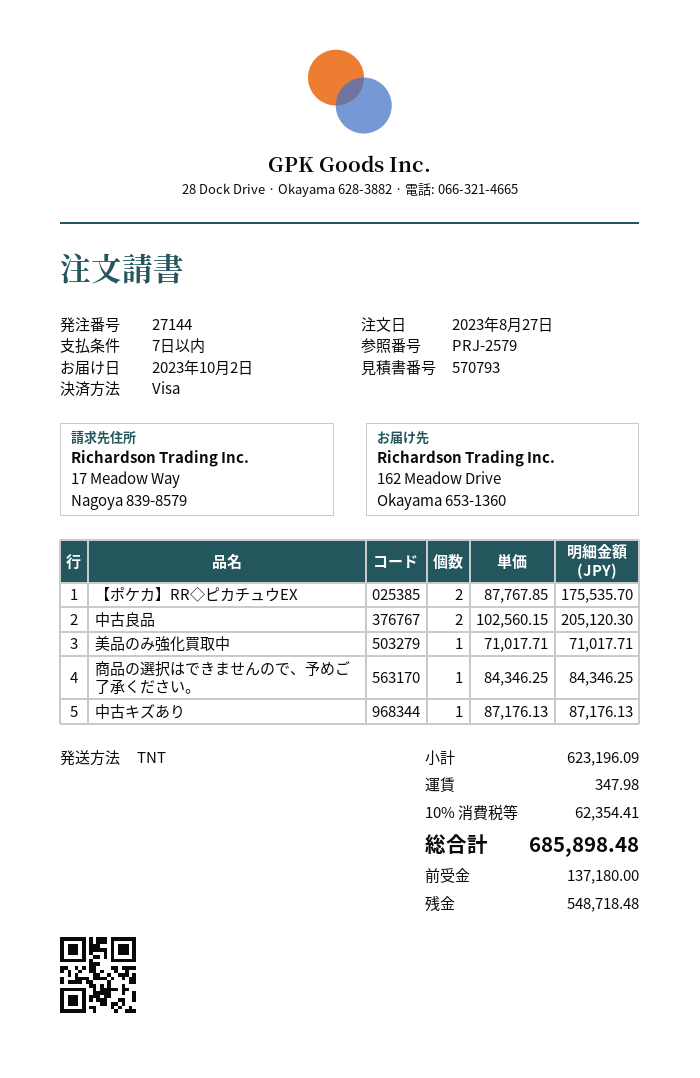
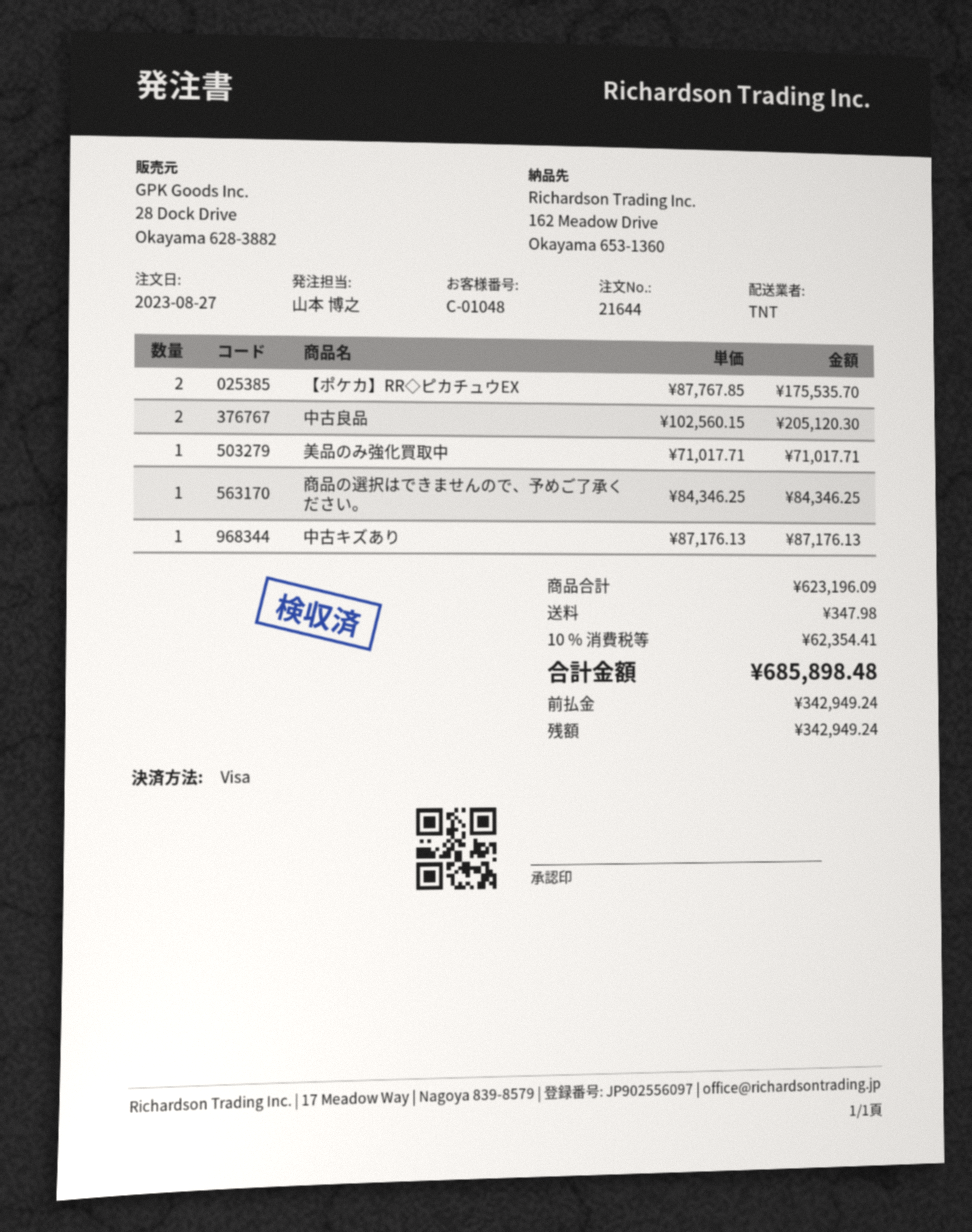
order number: 27144 -> 21644
deposit: 137180.00 -> 342949.24
balance: 548718.48 -> 342949.24

